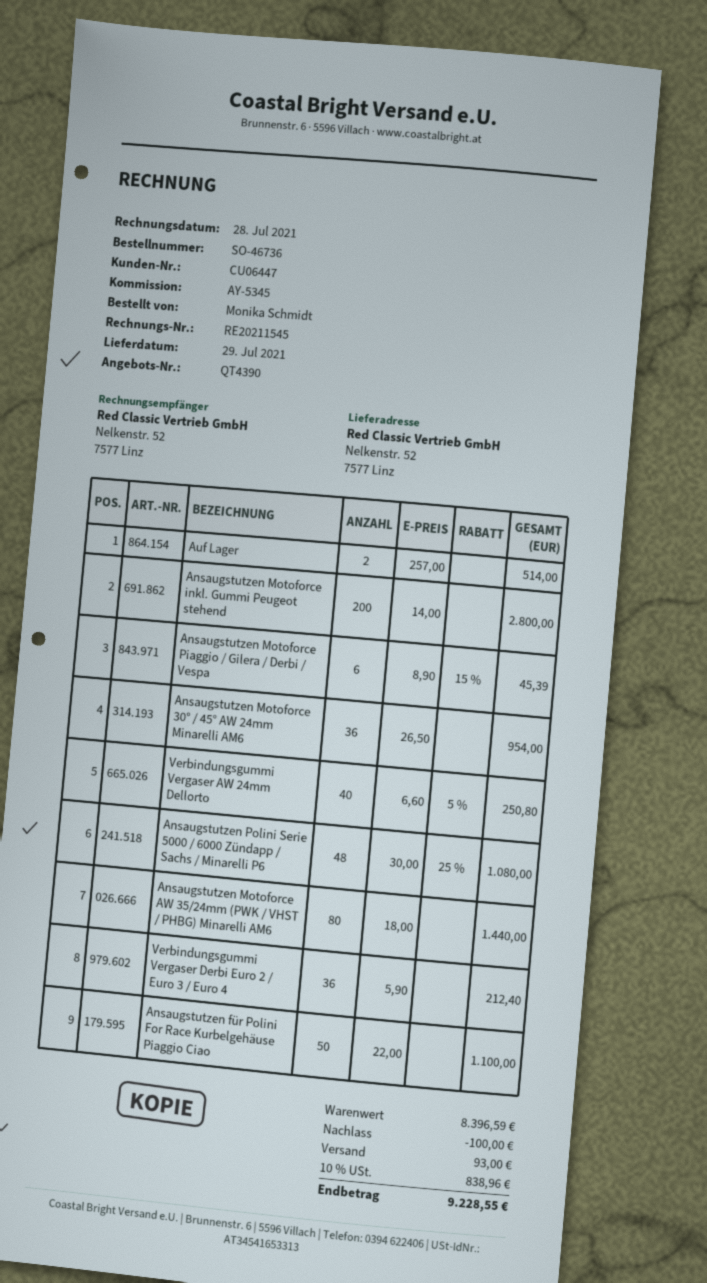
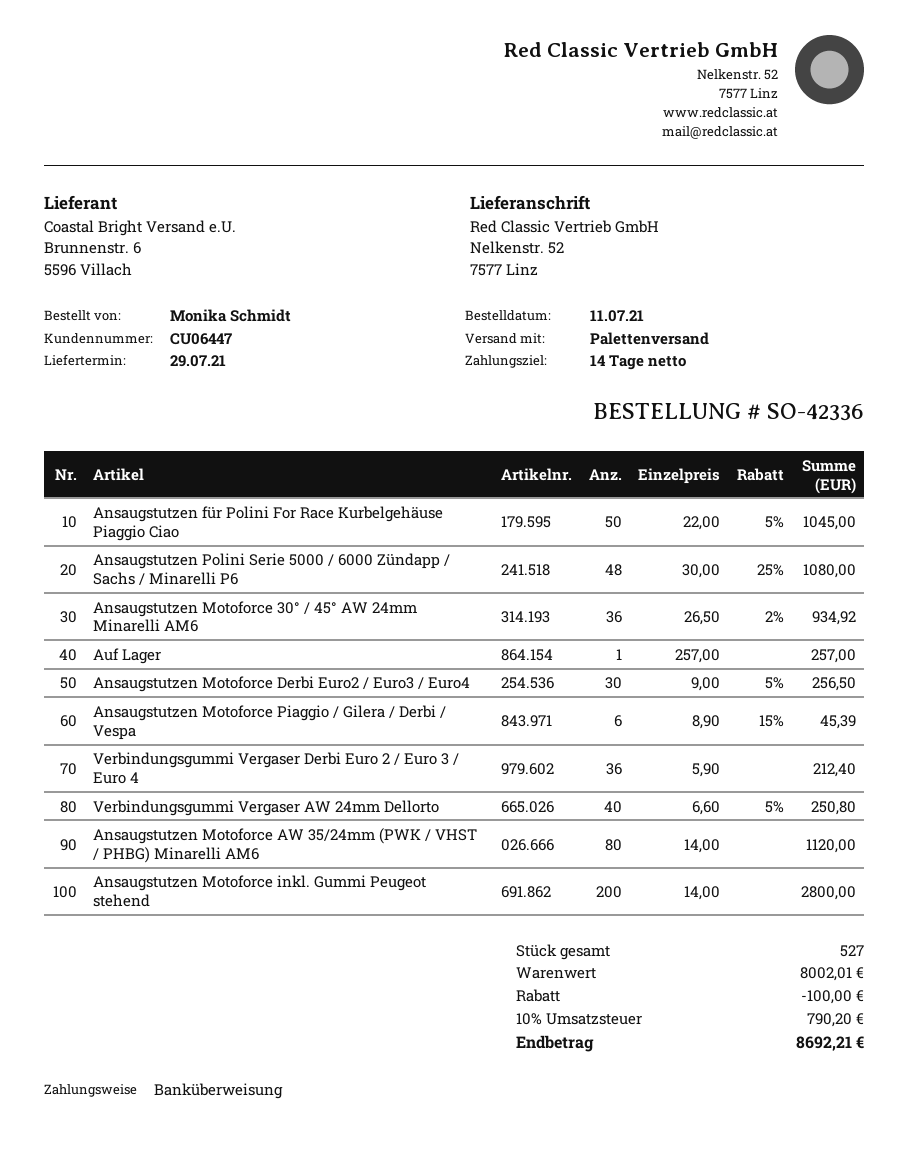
order number: SO-46736 -> SO-42336
Auf Lager: 2 x 257.00 = 514.00 -> 1 x 257.00 = 257.00
Ansaugstutzen Motoforce 30° / 45° AW 24mm Minarelli AM6: 36 x 26.50 = 954.00 -> 36 x 26.50 - 2% = 934.92
Ansaugstutzen Motoforce AW 35/24mm (PWK / VHST / PHBG) Minarelli AM6: 80 x 18.00 = 1440.00 -> 80 x 14.00 = 1120.00
Ansaugstutzen für Polini For Race Kurbelgehäuse Piaggio Ciao: 50 x 22.00 = 1100.00 -> 50 x 22.00 - 5% = 1045.00
Ansaugstutzen Motoforce Derbi Euro2 / Euro3 / Euro4: none -> 30 x 9.00 - 5% = 256.50
subtotal: 8396.59 -> 8002.01
shipping: 93.00 -> none
tax: 10% = 838.96 -> 10% = 790.20
total: 9228.55 -> 8692.21

